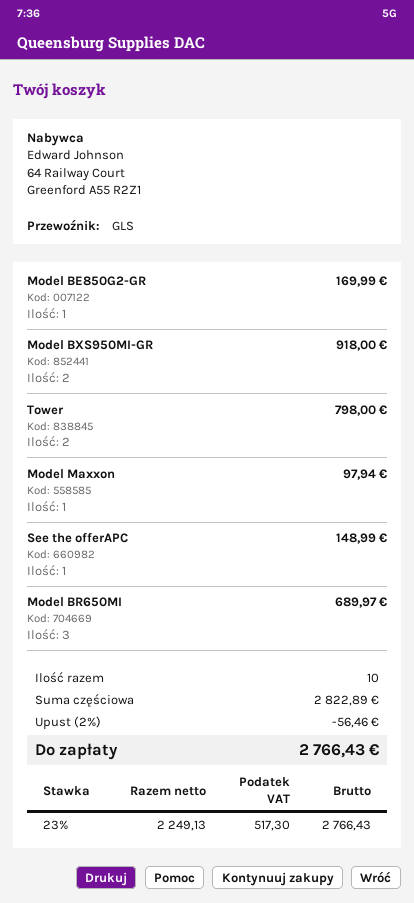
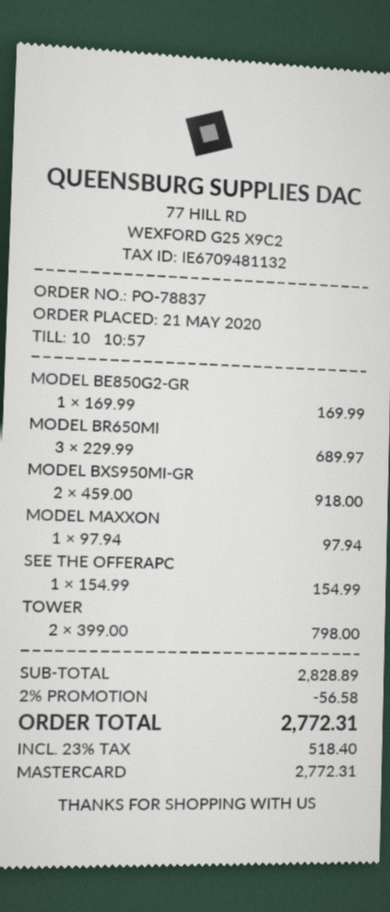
See the offerAPC: 1 for 148.99 -> 1 for 154.99
subtotal: 2822.89 -> 2828.89
discount: 2% = 56.46 -> 2% = 56.58
tax: 23% = 517.30 -> 23% = 518.40
total: 2766.43 -> 2772.31

